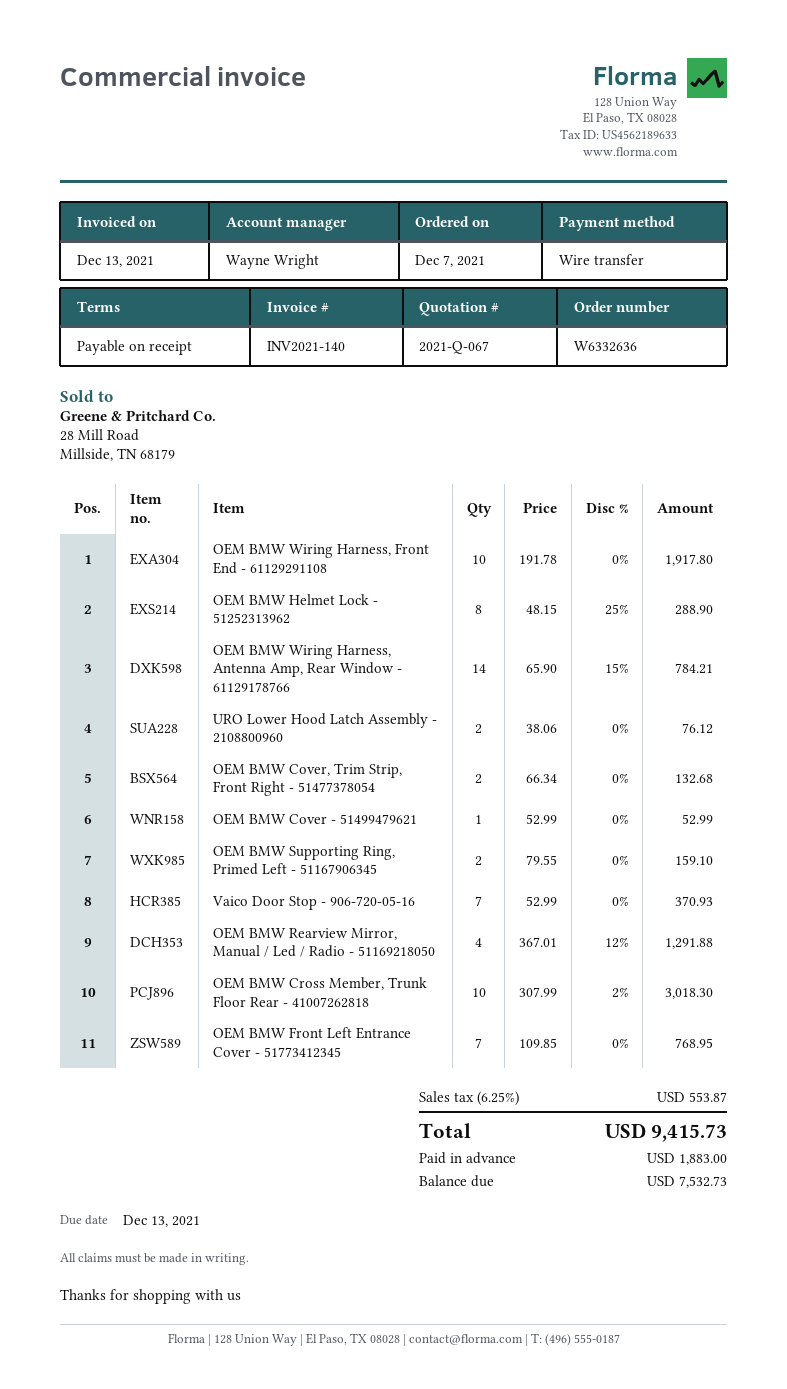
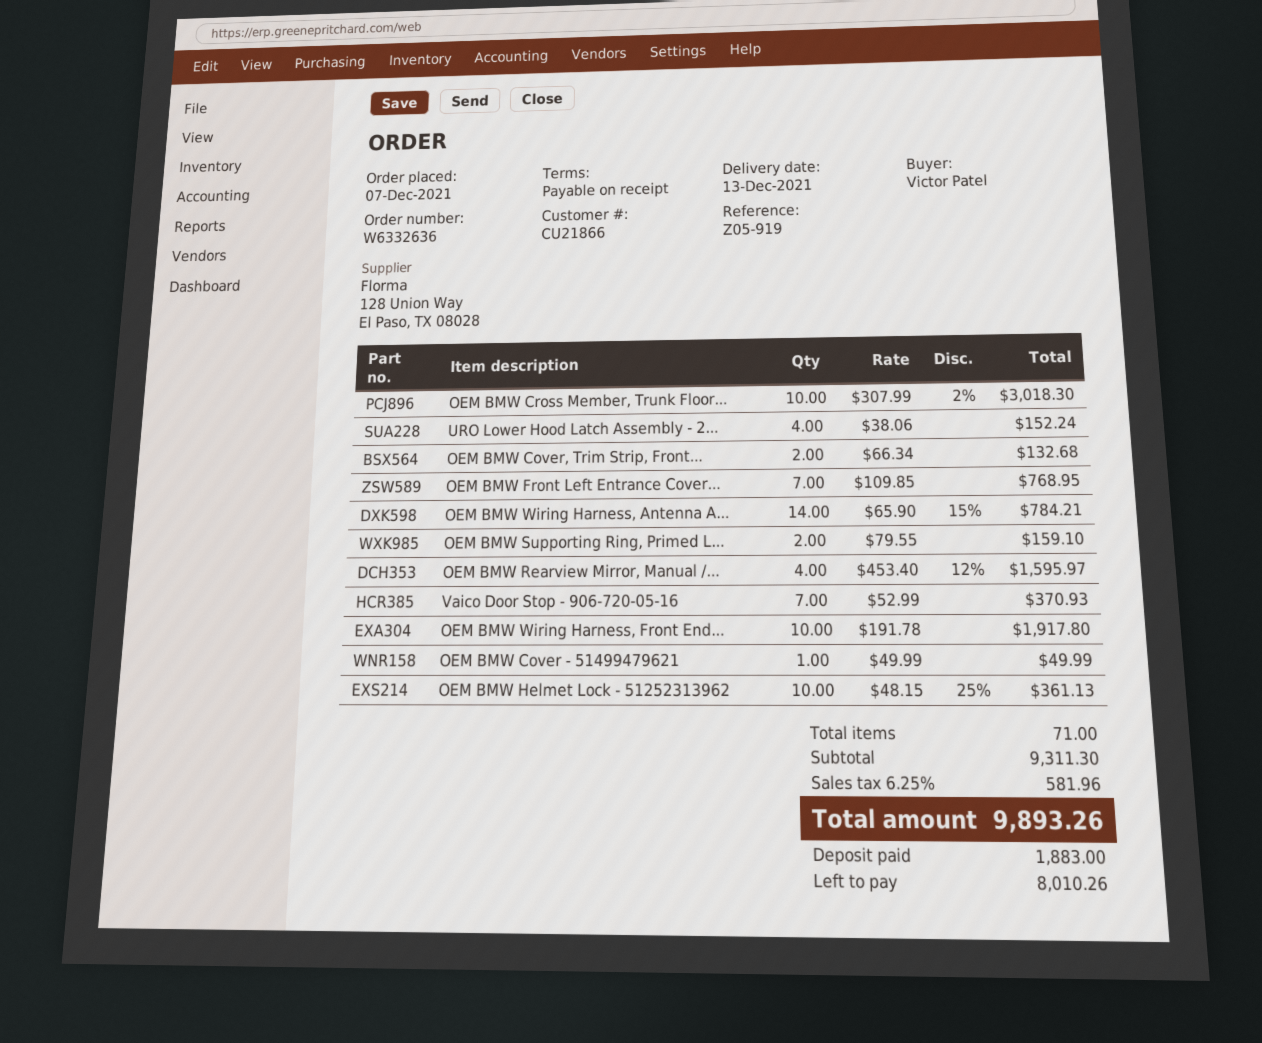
OEM BMW Helmet Lock - 51252313962: 8 x 48.15 - 25% = 288.90 -> 10 x 48.15 - 25% = 361.13
URO Lower Hood Latch Assembly - 2108800960: 2 x 38.06 = 76.12 -> 4 x 38.06 = 152.24
OEM BMW Cover - 51499479621: 1 x 52.99 = 52.99 -> 1 x 49.99 = 49.99
OEM BMW Rearview Mirror, Manual / Led / Radio - 51169218050: 4 x 367.01 - 12% = 1291.88 -> 4 x 453.40 - 12% = 1595.97
tax: 6.25% = 553.87 -> 6.25% = 581.96
total: 9415.73 -> 9893.26
balance: 7532.73 -> 8010.26

